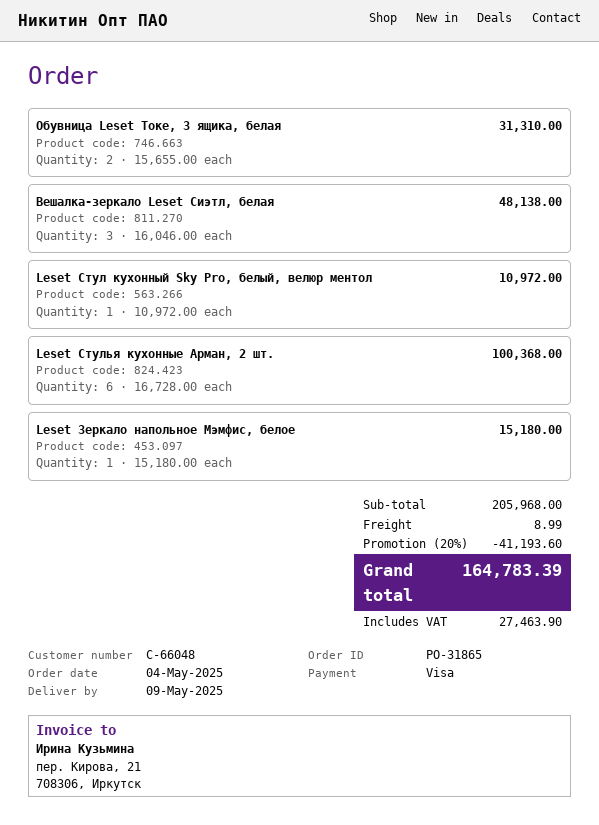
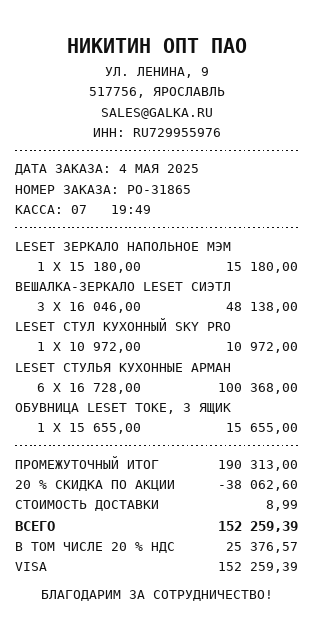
Обувница Leset Токе, 3 ящика, белая: 2 x 15655.00 = 31310.00 -> 1 x 15655.00 = 15655.00
subtotal: 205968.00 -> 190313.00
discount: 20% = 41193.60 -> 20% = 38062.60
tax: 27463.90 -> 25376.57
total: 164783.39 -> 152259.39

